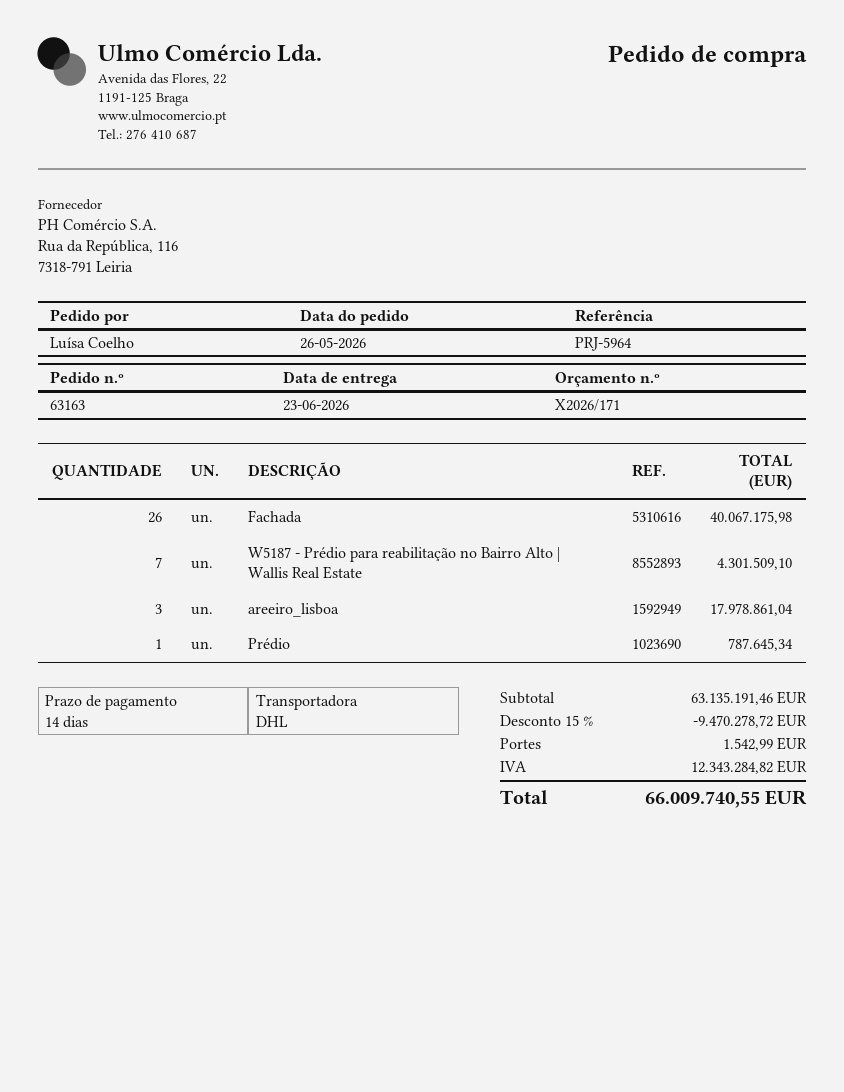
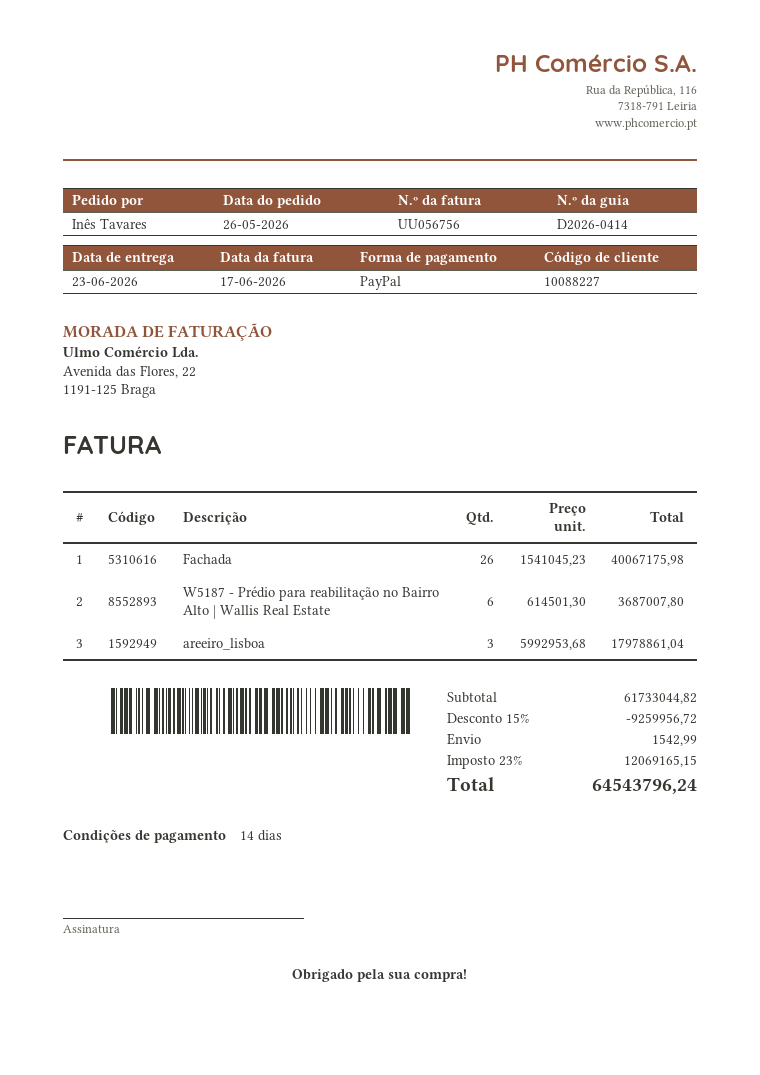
ordered by: Luísa Coelho -> Inês Tavares
W5187 - Prédio para reabilitação no Bairro Alto | Wallis Real Estate: 7 for 4301509.10 -> 6 for 3687007.80
Prédio: 1 for 787645.34 -> none
subtotal: 63135191.46 -> 61733044.82
discount: 15% = 9470278.72 -> 15% = 9259956.72
tax: 12343284.82 -> 12069165.15
total: 66009740.55 -> 64543796.24

